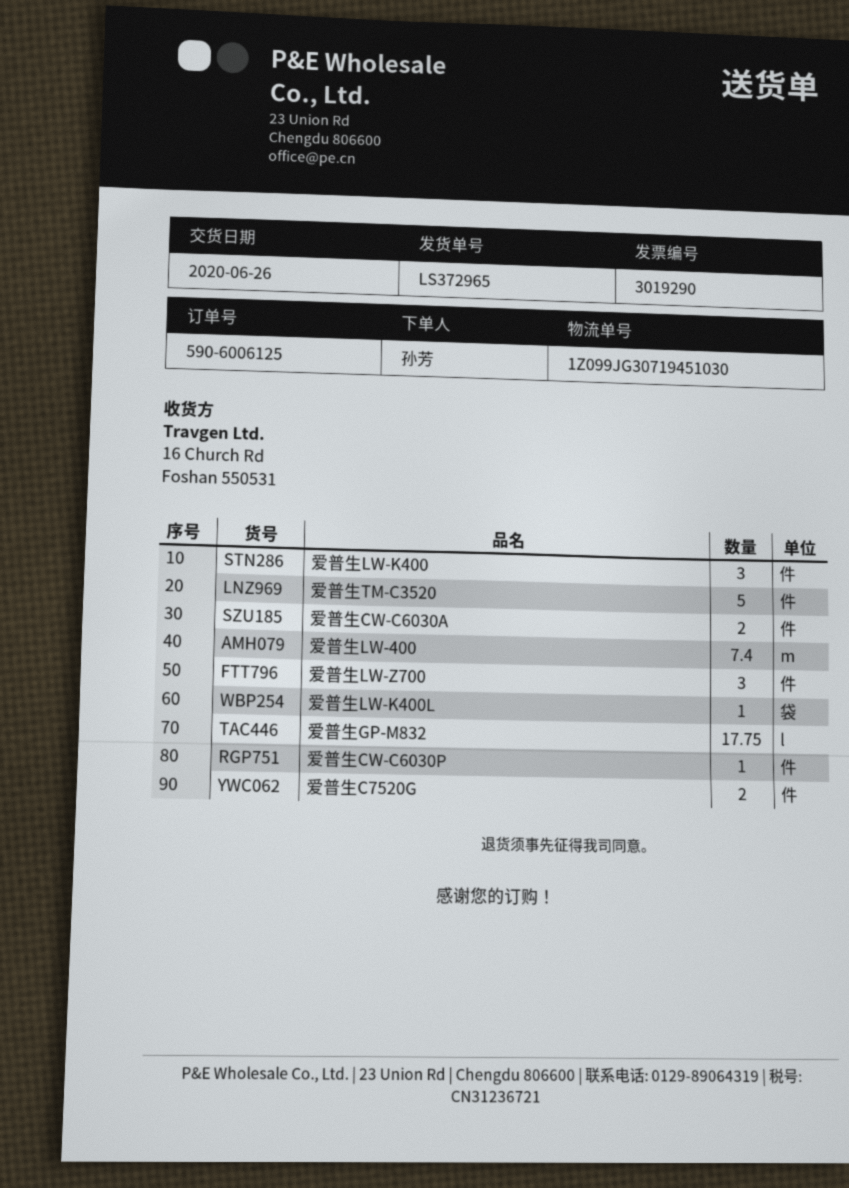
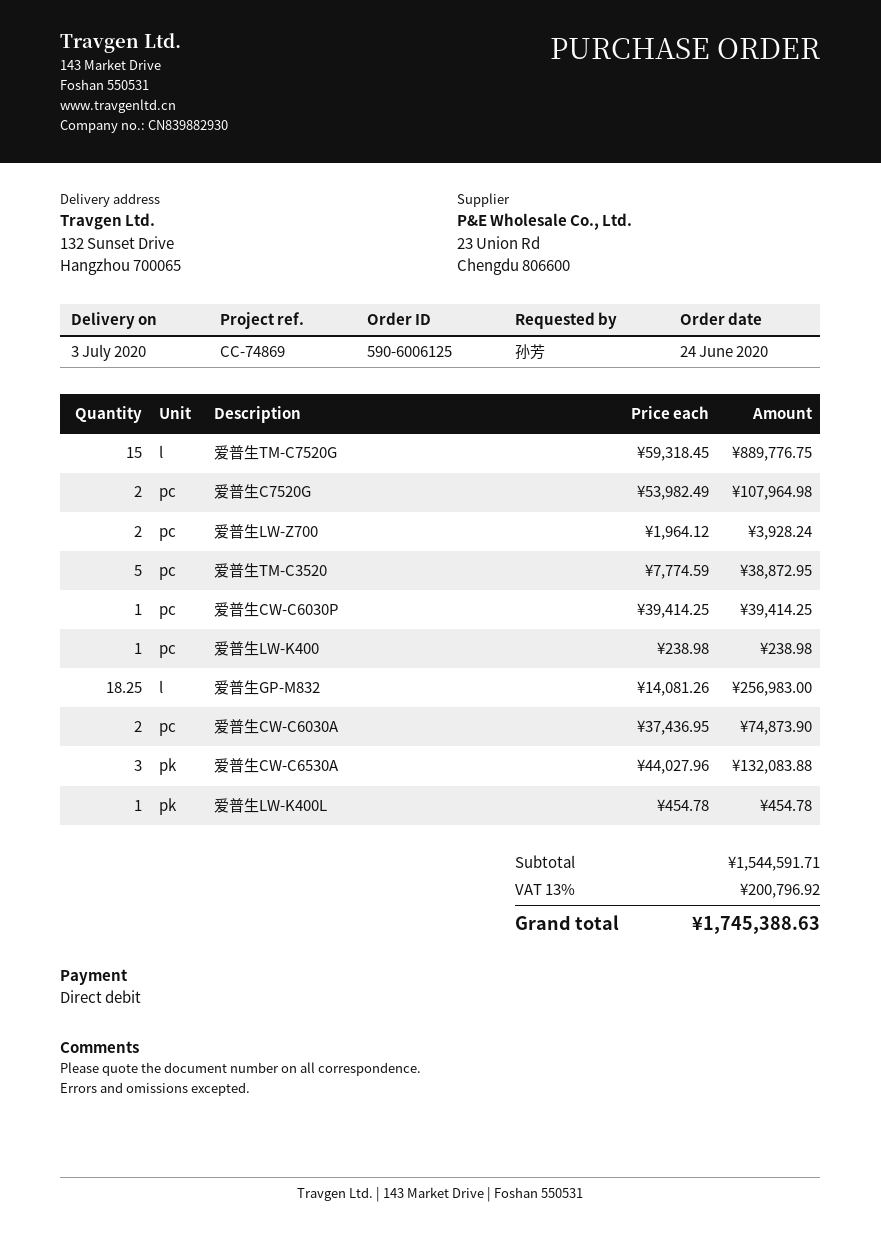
delivery date: 2020-06-26 -> 2020-07-03
ship to: 16 Church Rd, Foshan 550531 -> 132 Sunset Drive, Hangzhou 700065
爱普生LW-K400: 3 -> 1
爱普生LW-400: 7.4 -> none
爱普生LW-Z700: 3 -> 2
爱普生GP-M832: 17.75 -> 18.25
爱普生TM-C7520G: none -> 15
爱普生CW-C6530A: none -> 3

